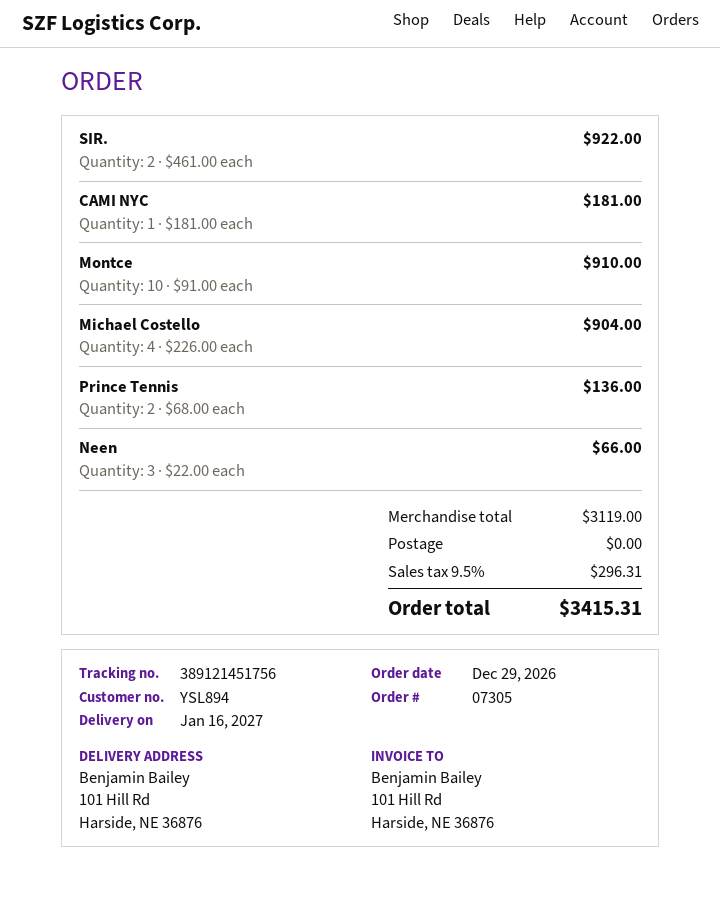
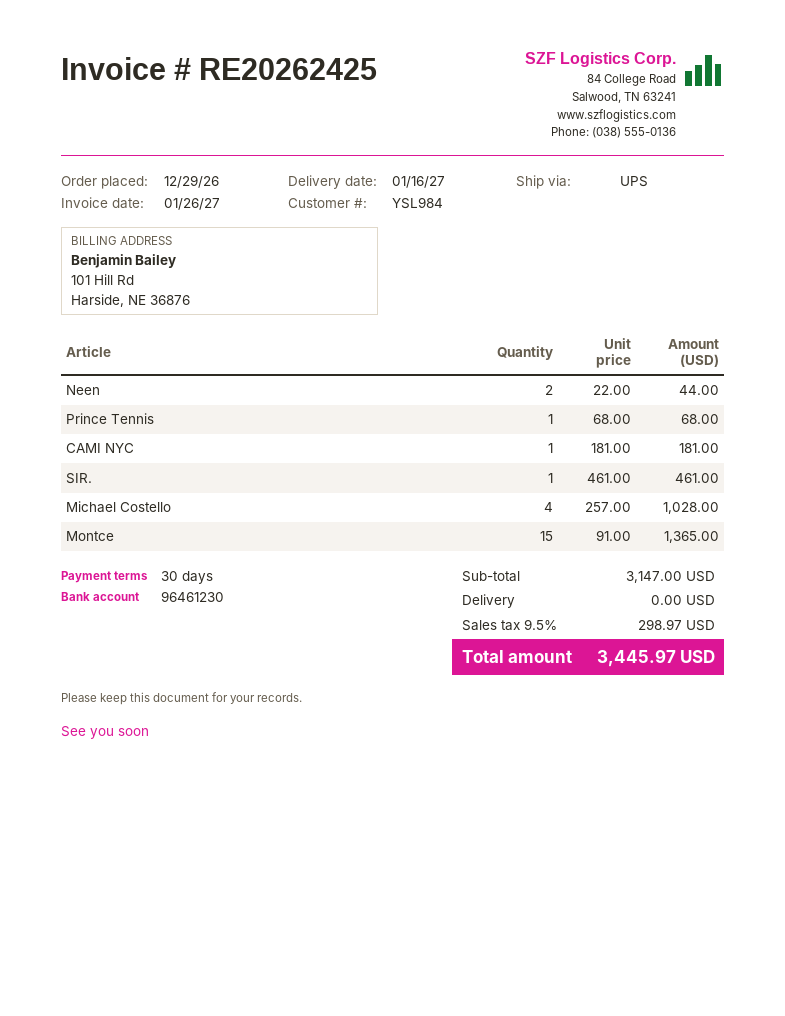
customer number: YSL894 -> YSL984
SIR.: 2 x 461.00 = 922.00 -> 1 x 461.00 = 461.00
Montce: 10 x 91.00 = 910.00 -> 15 x 91.00 = 1365.00
Michael Costello: 4 x 226.00 = 904.00 -> 4 x 257.00 = 1028.00
Prince Tennis: 2 x 68.00 = 136.00 -> 1 x 68.00 = 68.00
Neen: 3 x 22.00 = 66.00 -> 2 x 22.00 = 44.00
subtotal: 3119.00 -> 3147.00
tax: 9.5% = 296.31 -> 9.5% = 298.97
total: 3415.31 -> 3445.97

